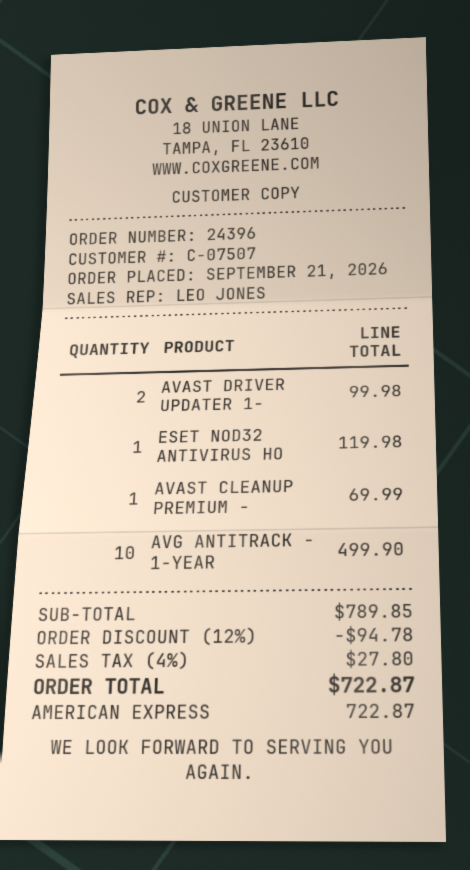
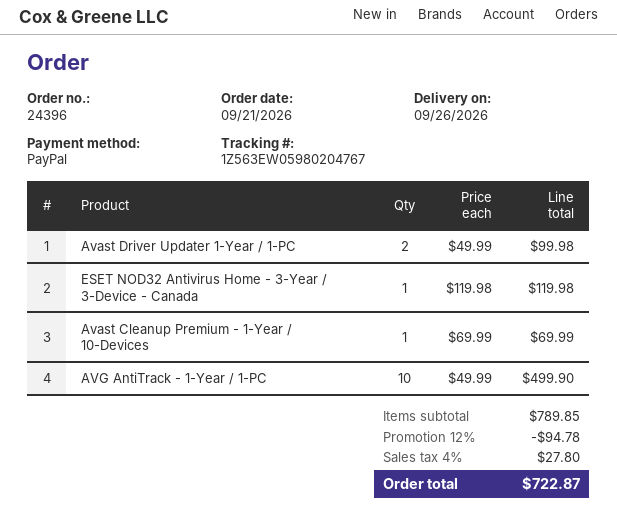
payment method: American Express -> PayPal

